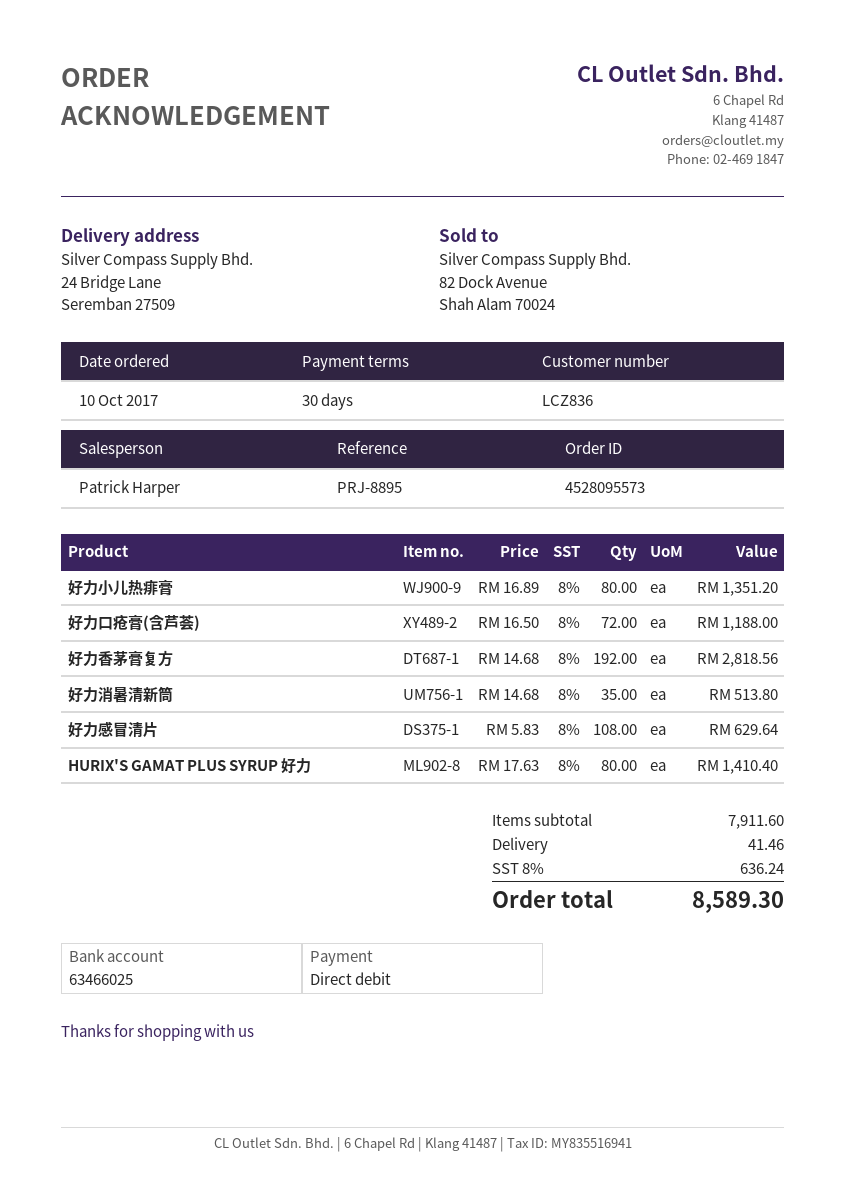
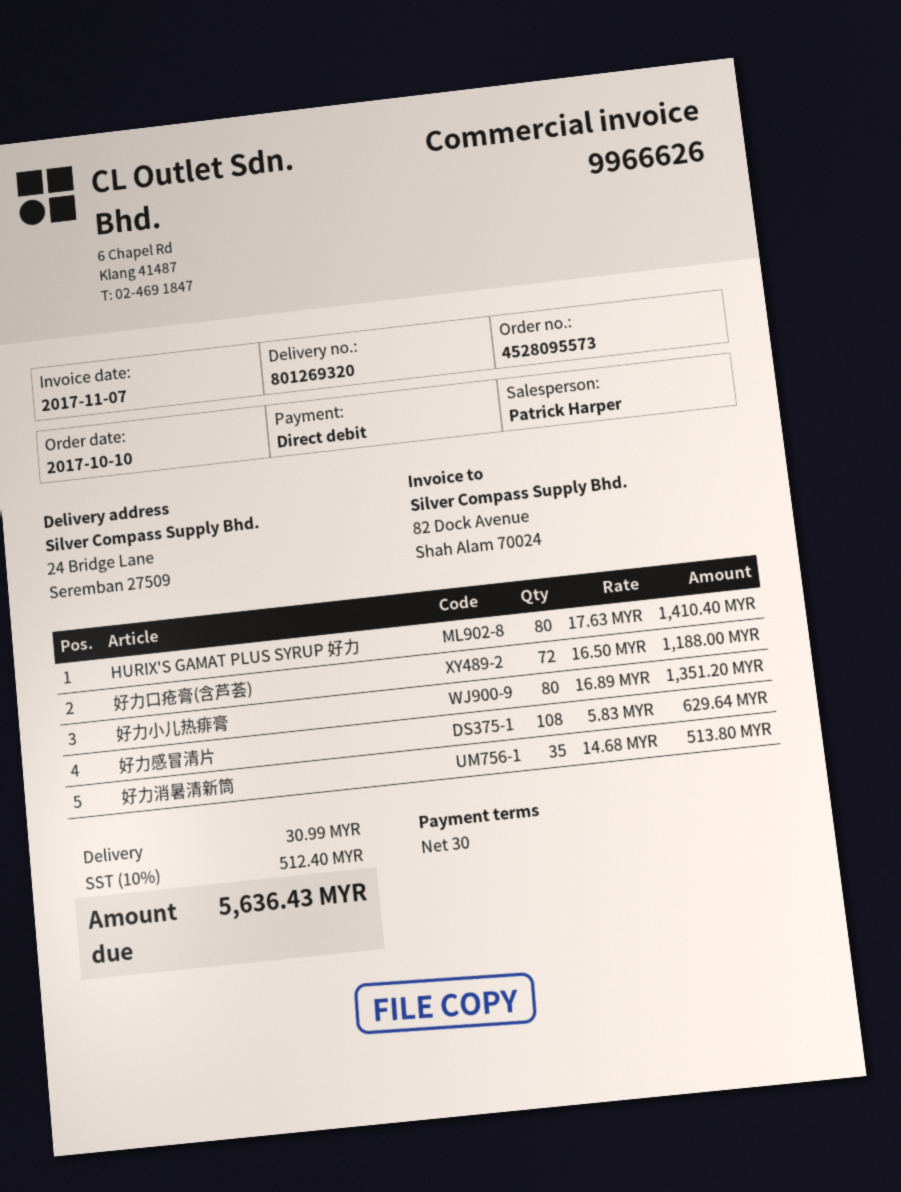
好力香茅膏复方: 192 x 14.68 = 2818.56 -> none
shipping: 41.46 -> 30.99
tax: 8% = 636.24 -> 10% = 512.40
total: 8589.30 -> 5636.43

